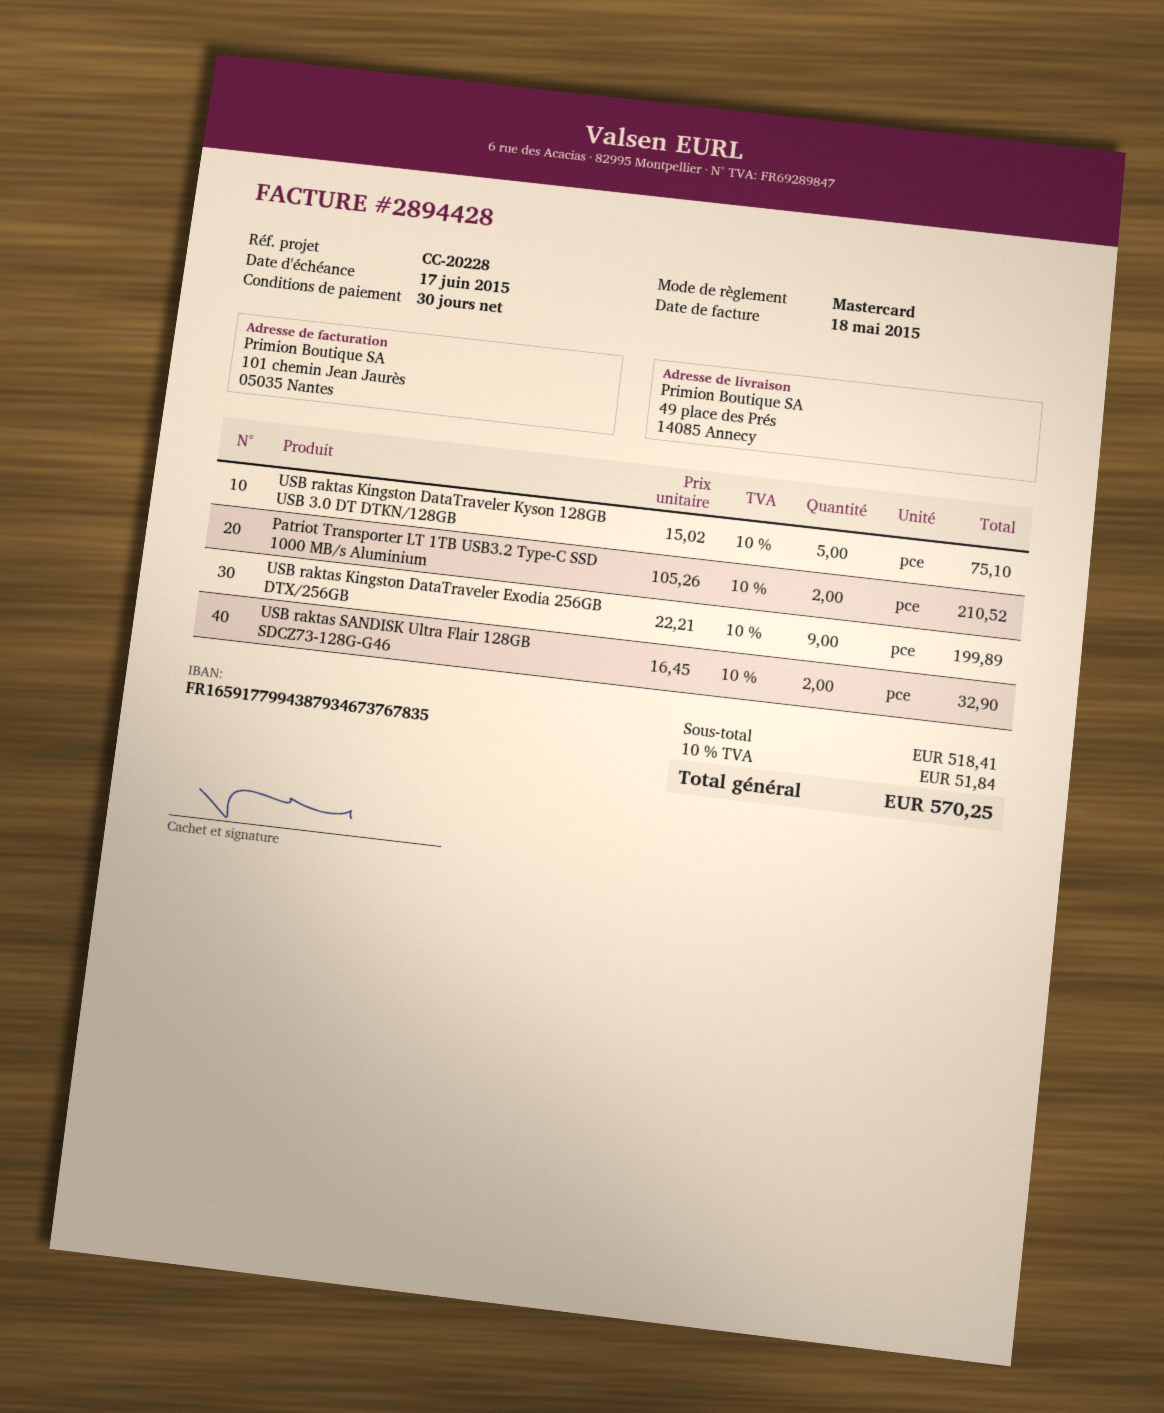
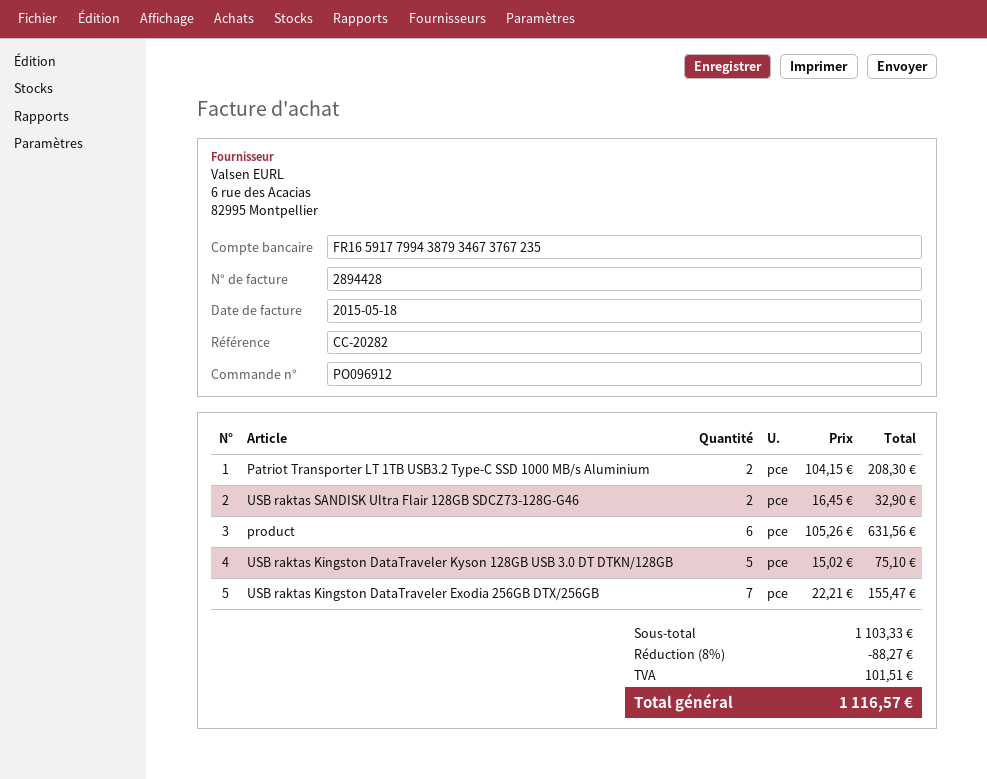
reference: CC-20228 -> CC-20282
bank account: FR1659177994387934673767835 -> FR1659177994387934673767235
Patriot Transporter LT 1TB USB3.2 Type-C SSD 1000 MB/s Aluminium: 2 x 105.26 = 210.52 -> 2 x 104.15 = 208.30
USB raktas Kingston DataTraveler Exodia 256GB DTX/256GB: 9 x 22.21 = 199.89 -> 7 x 22.21 = 155.47
product: none -> 6 x 105.26 = 631.56
subtotal: 518.41 -> 1103.33
discount: none -> 8% = 88.27
tax: 51.84 -> 101.51
total: 570.25 -> 1116.57

